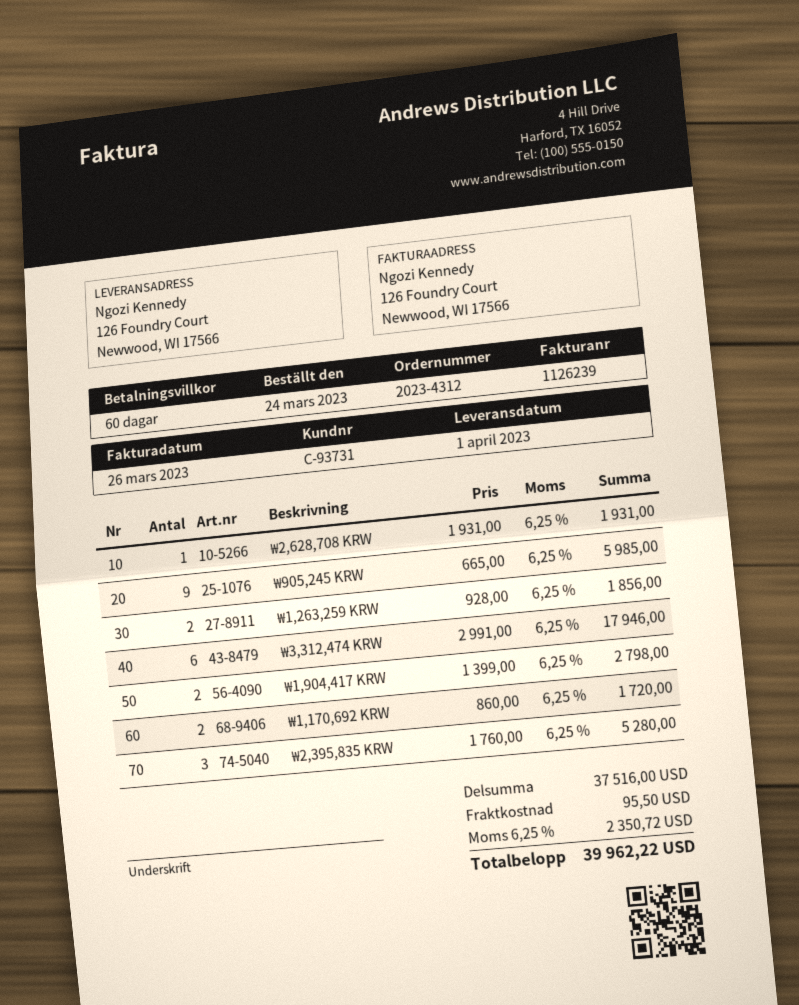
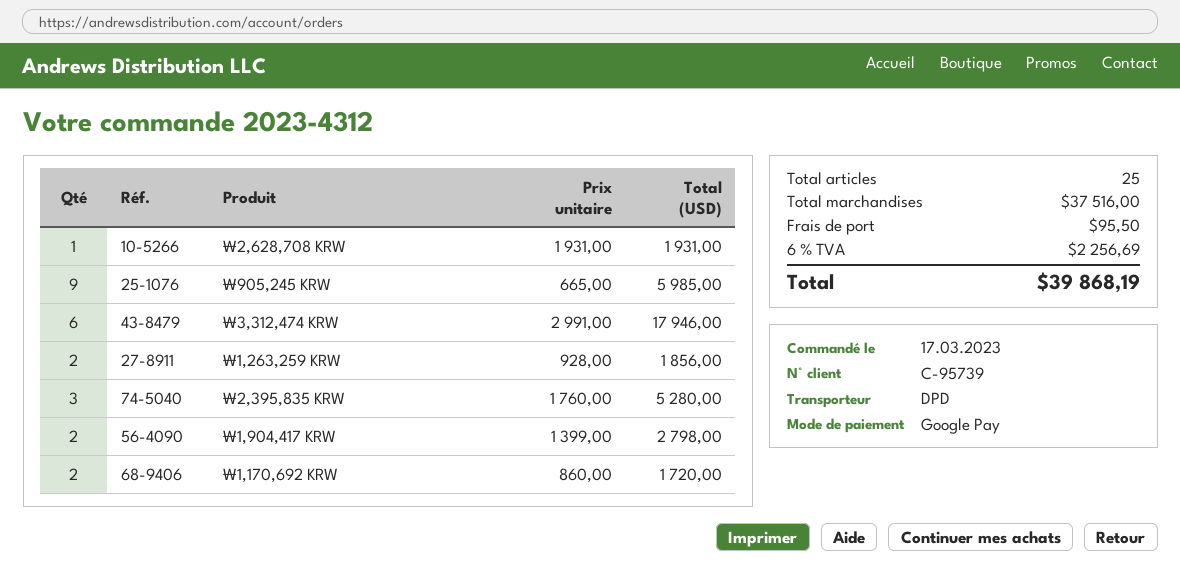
order date: 2023-03-24 -> 2023-03-17
customer number: C-93731 -> C-95739
tax: 6.25% = 2350.72 -> 6% = 2256.69
total: 39962.22 -> 39868.19

